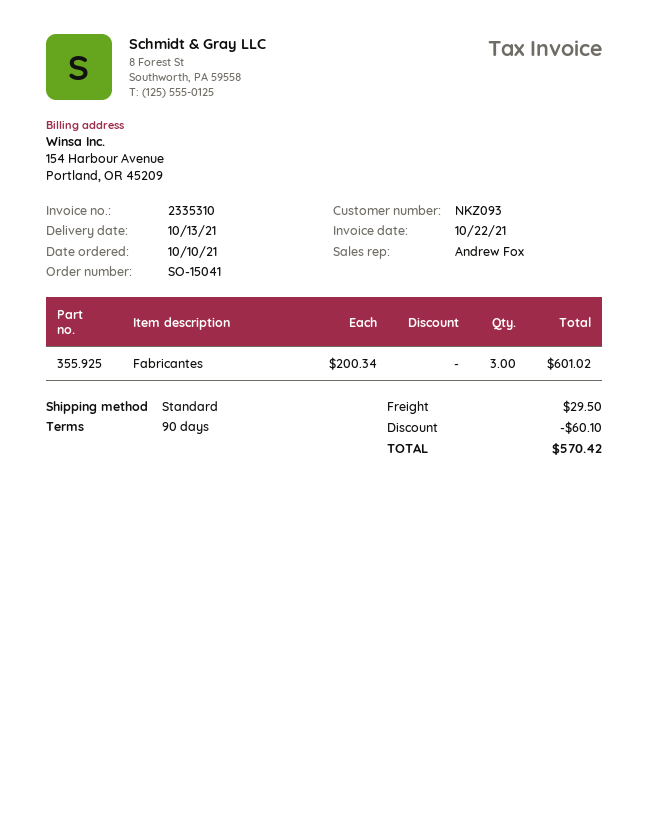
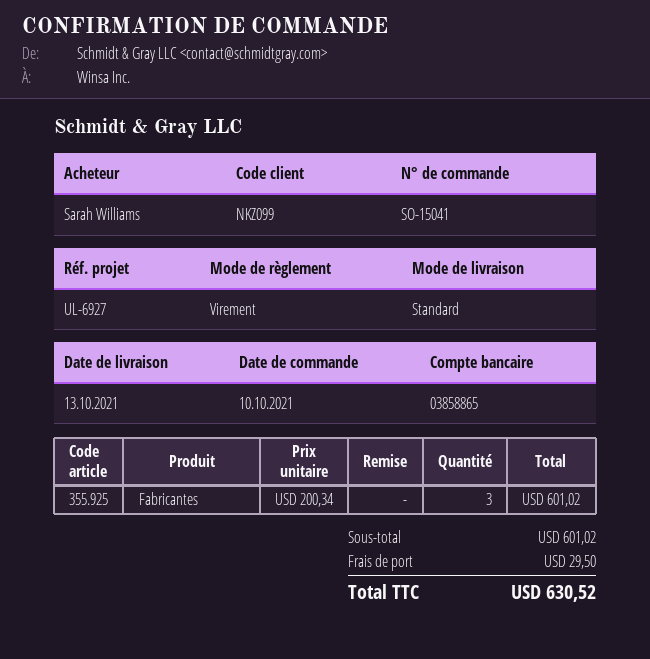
customer number: NKZ093 -> NKZ099
discount: 60.10 -> none
total: 570.42 -> 630.52

